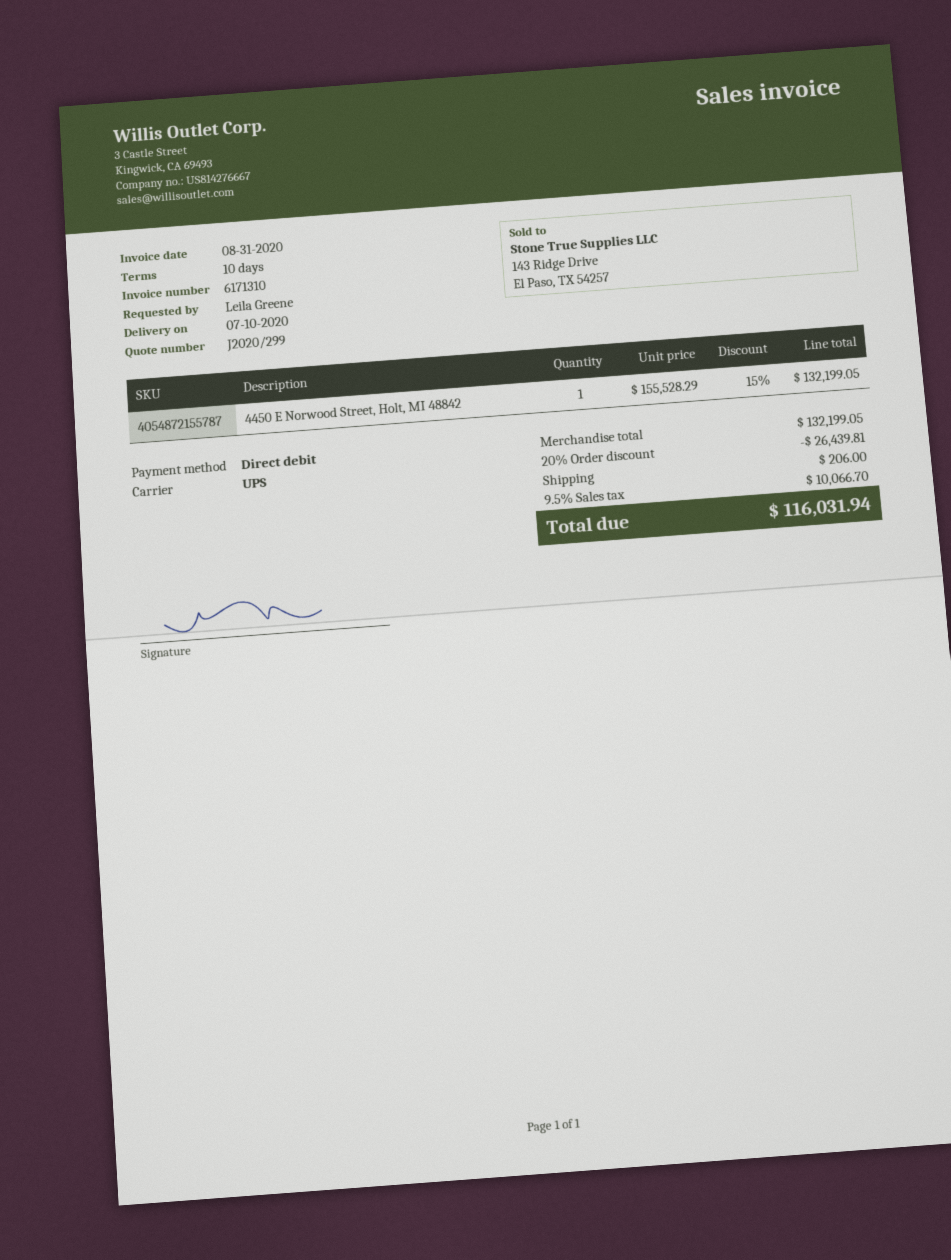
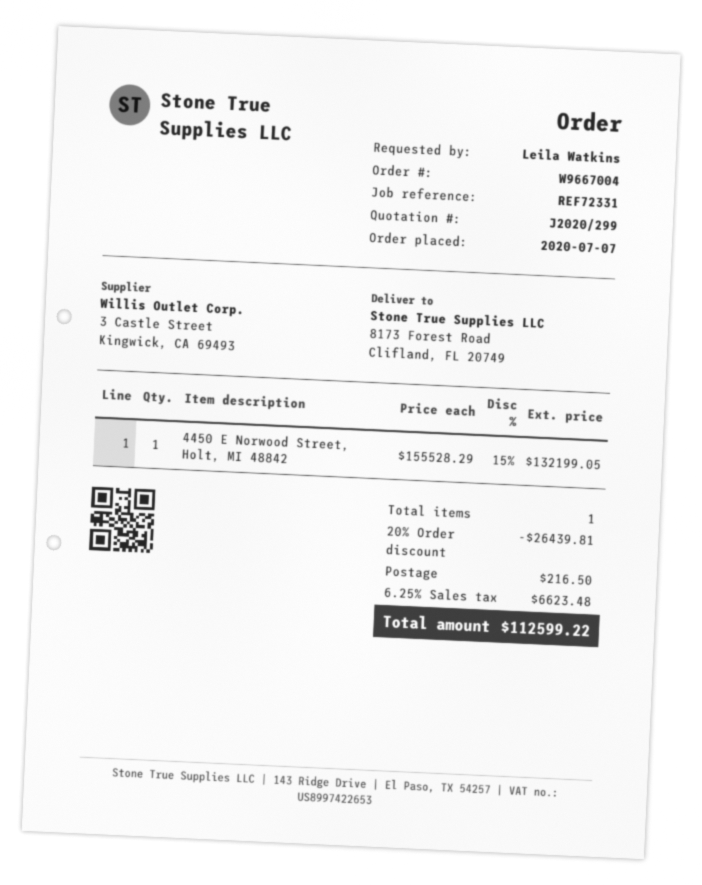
ordered by: Leila Greene -> Leila Watkins
shipping: 206.00 -> 216.50
tax: 9.5% = 10066.70 -> 6.25% = 6623.48
total: 116031.94 -> 112599.22

